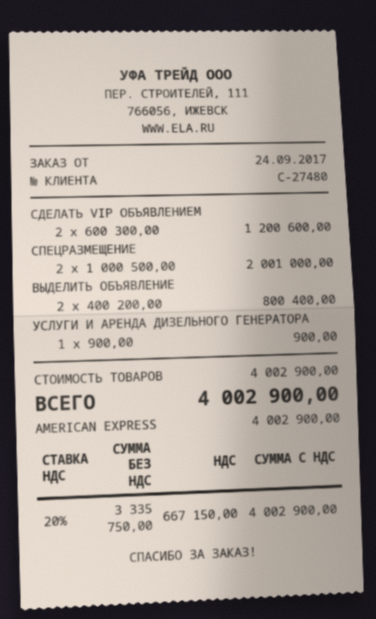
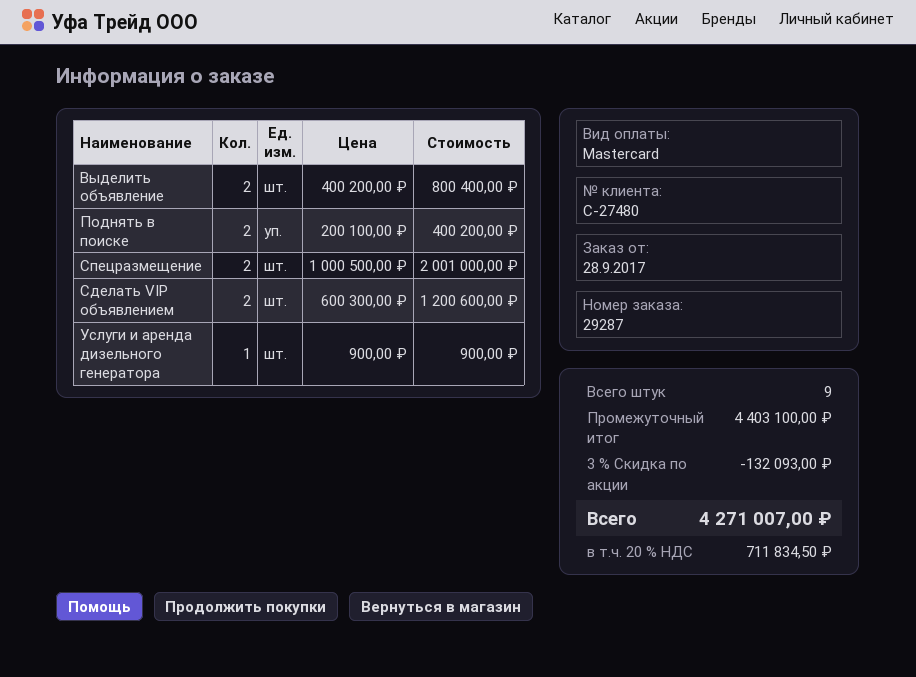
order date: 2017-09-24 -> 2017-09-28
payment method: American Express -> Mastercard
Поднять в поиске: none -> 2 x 200100.00 = 400200.00
subtotal: 4002900.00 -> 4403100.00
discount: none -> 3% = 132093.00
tax: 20% = 667150.00 -> 20% = 711834.50
total: 4002900.00 -> 4271007.00

